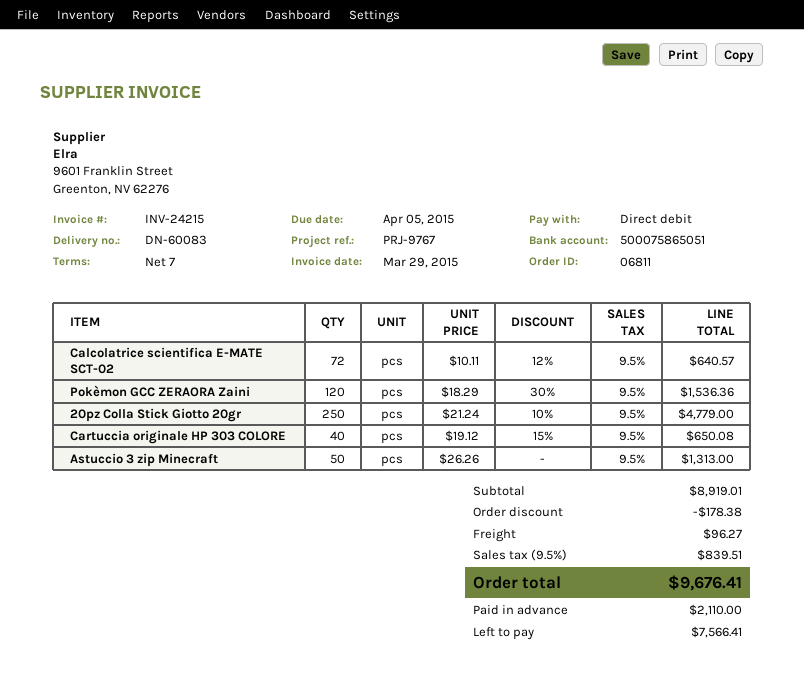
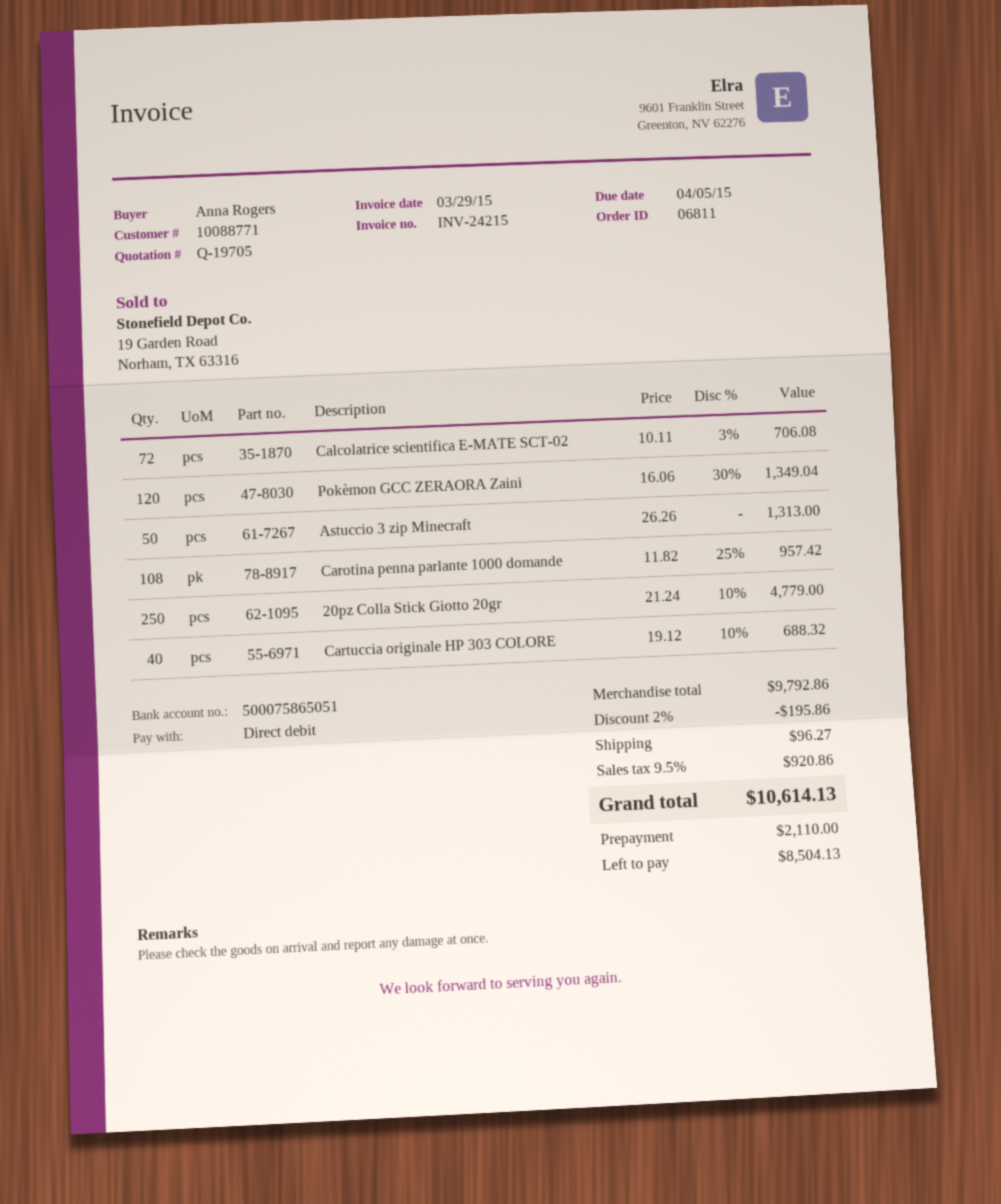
Calcolatrice scientifica E-MATE SCT-02: 72 x 10.11 - 12% = 640.57 -> 72 x 10.11 - 3% = 706.08
Pokèmon GCC ZERAORA Zaini: 120 x 18.29 - 30% = 1536.36 -> 120 x 16.06 - 30% = 1349.04
Cartuccia originale HP 303 COLORE: 40 x 19.12 - 15% = 650.08 -> 40 x 19.12 - 10% = 688.32
Carotina penna parlante 1000 domande: none -> 108 x 11.82 - 25% = 957.42
subtotal: 8919.01 -> 9792.86
discount: 178.38 -> 195.86
tax: 9.5% = 839.51 -> 9.5% = 920.86
total: 9676.41 -> 10614.13
balance: 7566.41 -> 8504.13

